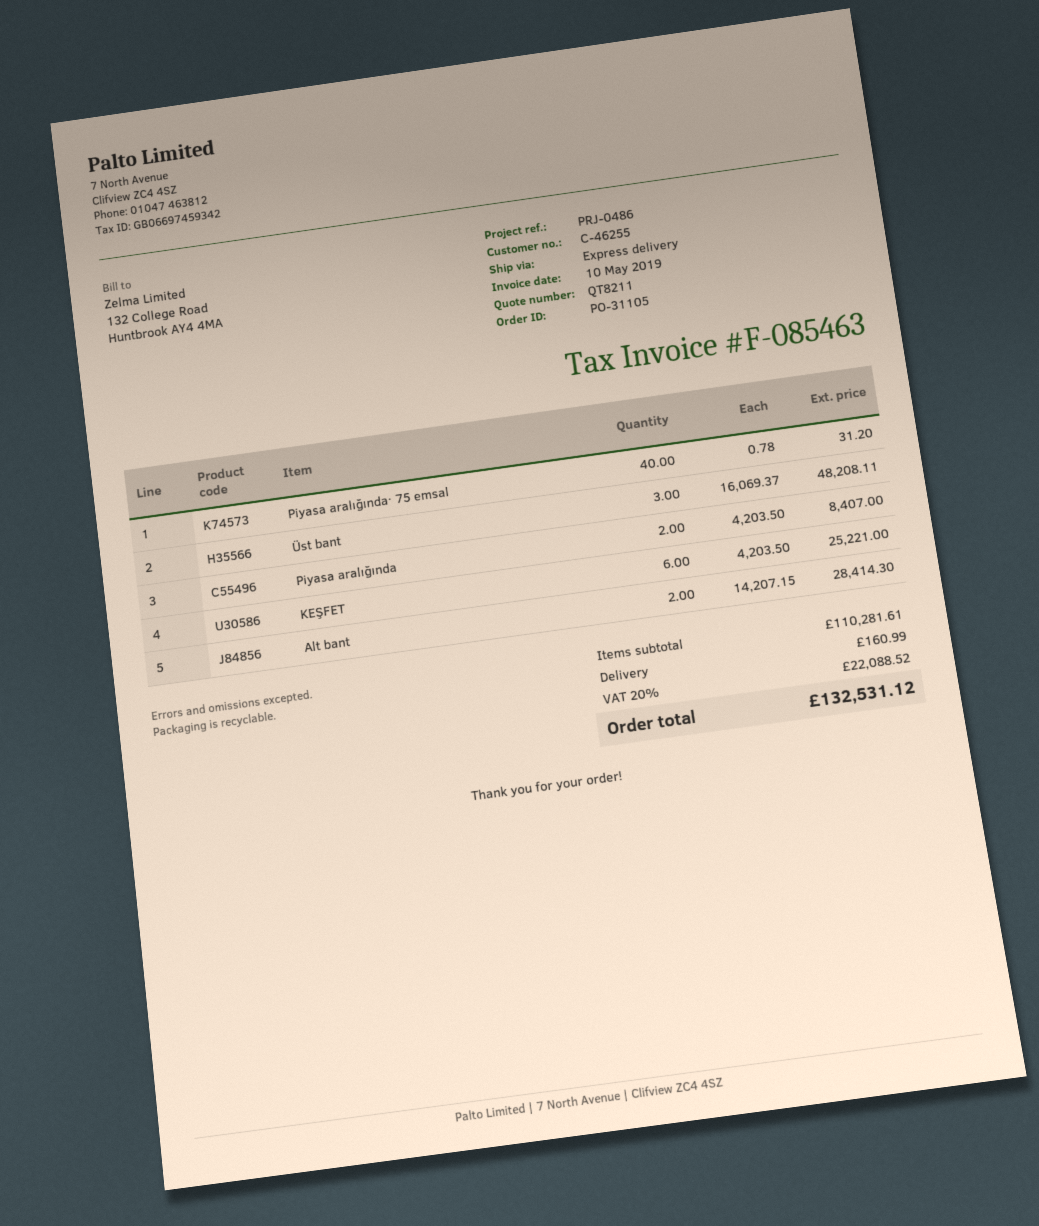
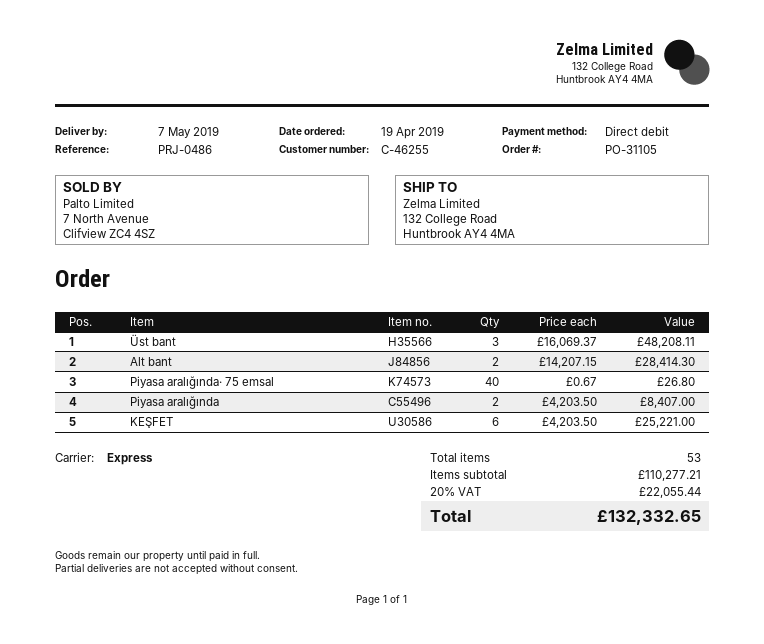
Piyasa aralığında· 75 emsal: 40 x 0.78 = 31.20 -> 40 x 0.67 = 26.80
subtotal: 110281.61 -> 110277.21
shipping: 160.99 -> none
tax: 20% = 22088.52 -> 20% = 22055.44
total: 132531.12 -> 132332.65

